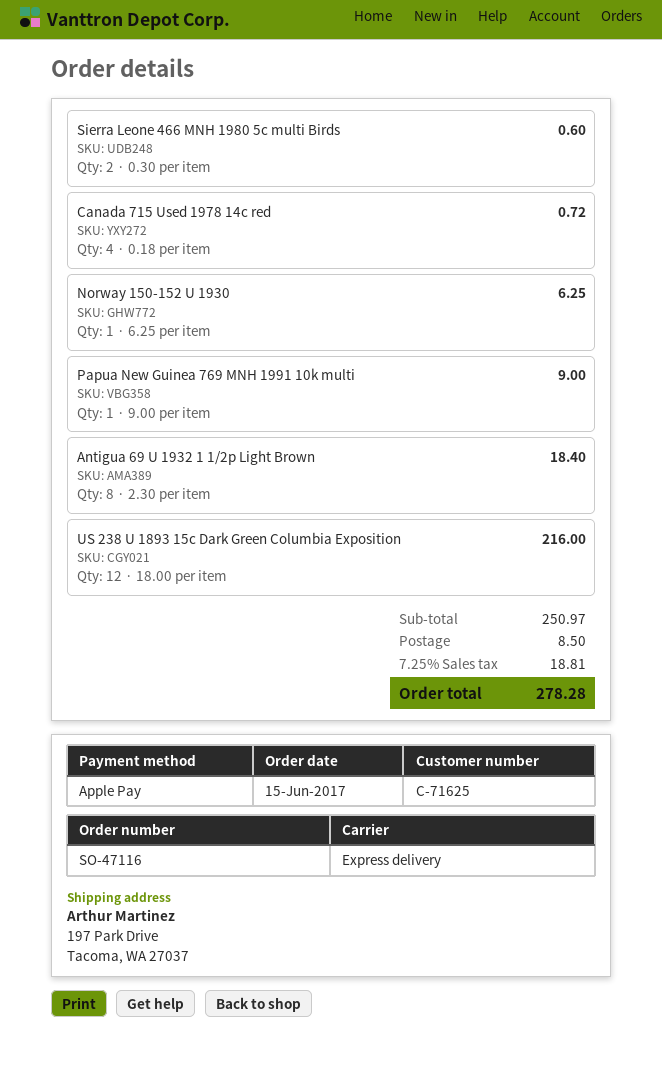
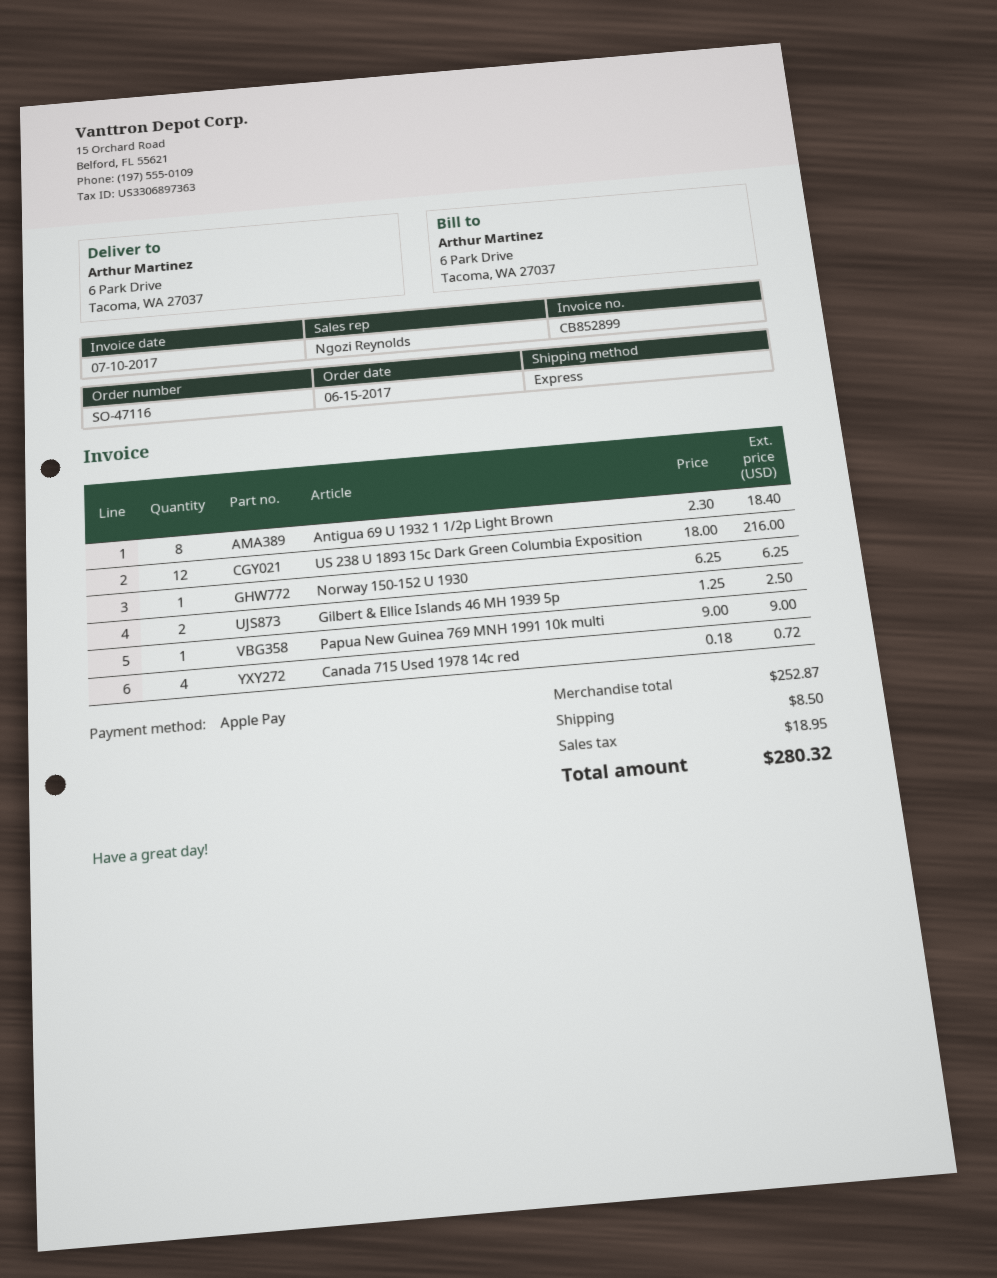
ship to: 197 Park Drive, Tacoma, WA 27037 -> 6 Park Drive, Tacoma, WA 27037
Sierra Leone 466 MNH 1980 5c multi Birds: 2 x 0.30 = 0.60 -> none
Gilbert & Ellice Islands 46 MH 1939 5p: none -> 2 x 1.25 = 2.50
subtotal: 250.97 -> 252.87
tax: 18.81 -> 18.95
total: 278.28 -> 280.32

